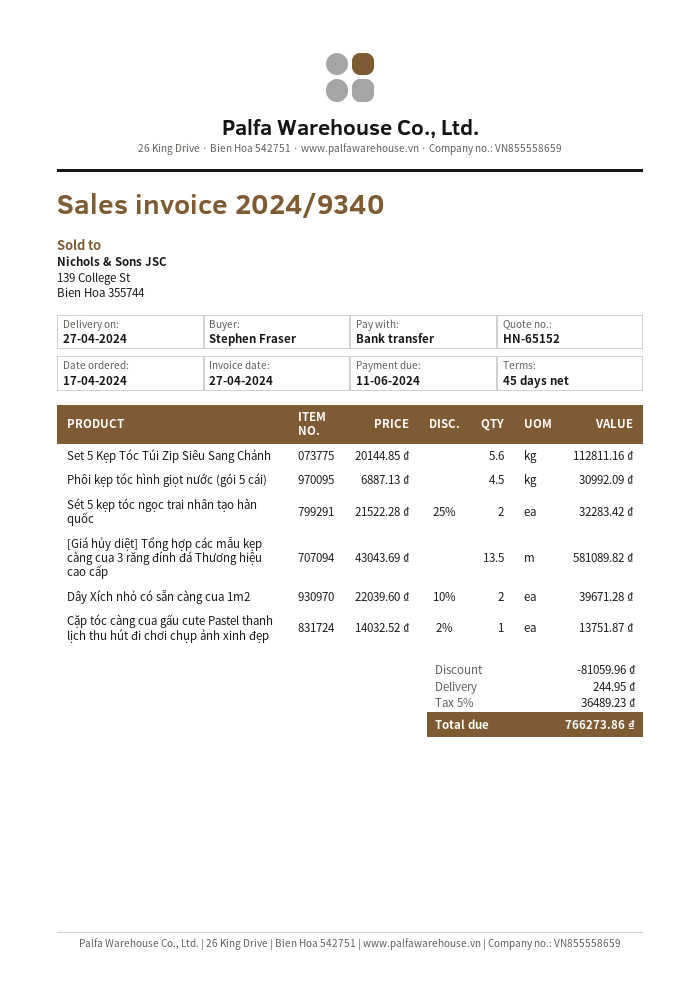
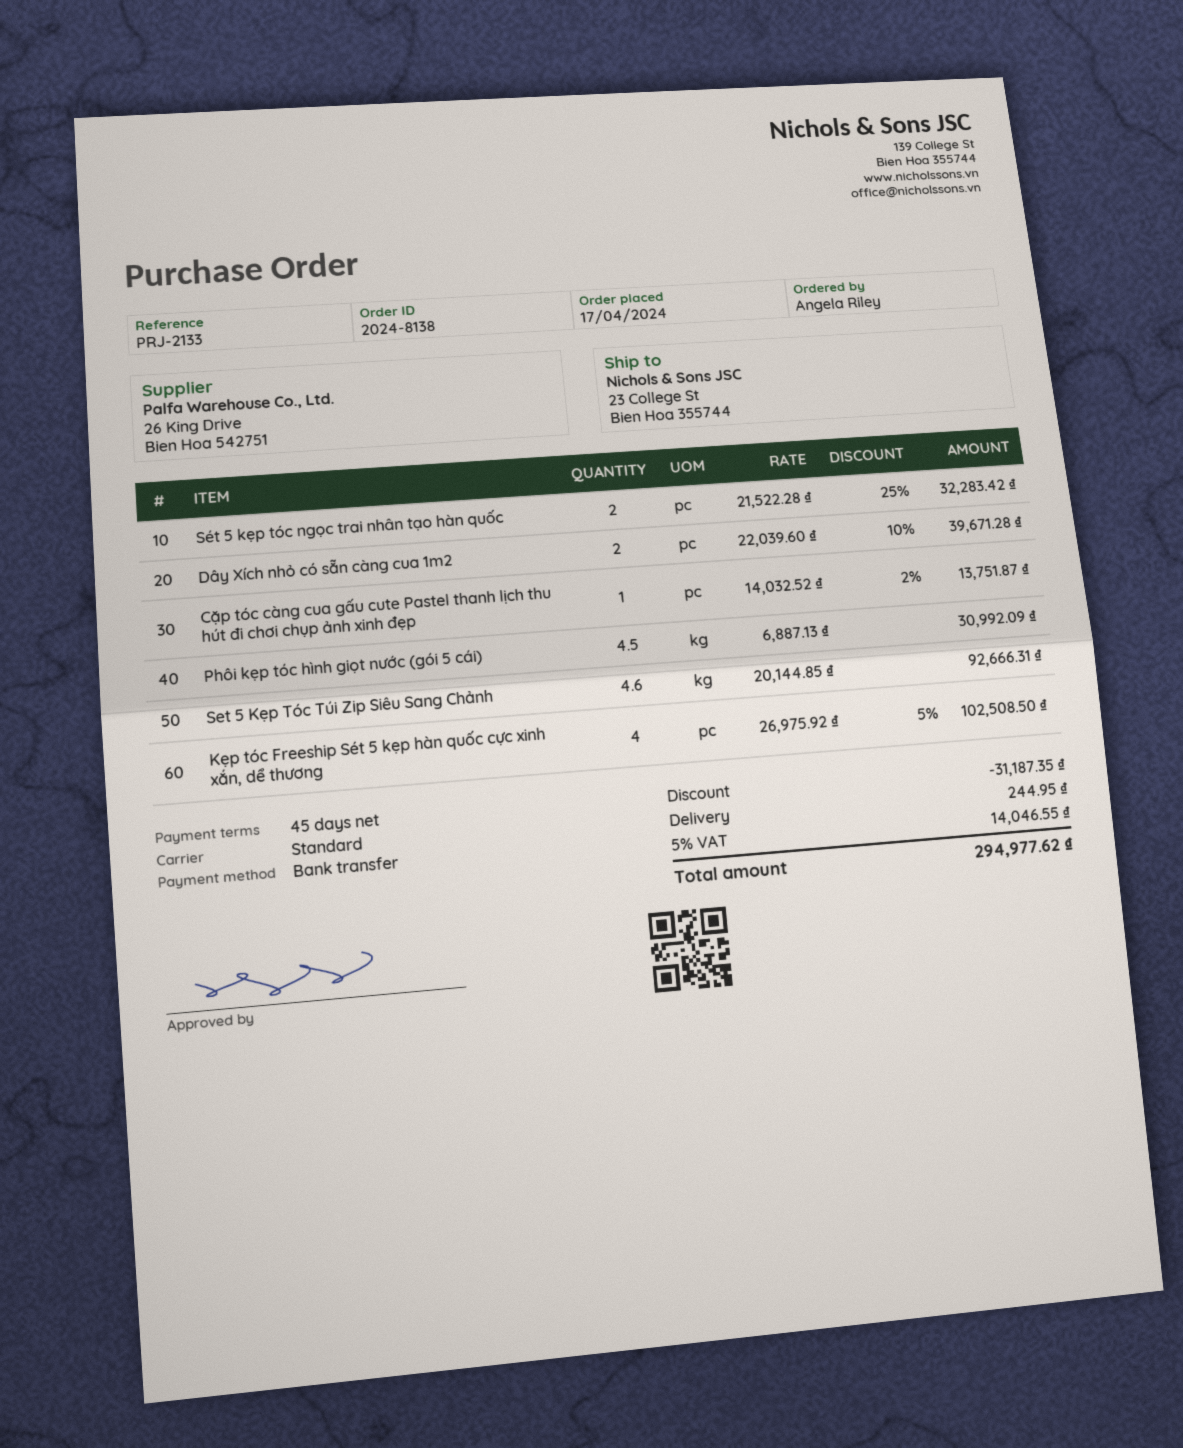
ordered by: Stephen Fraser -> Angela Riley
Set 5 Kẹp Tóc Túi Zip Siêu Sang Chảnh: 5.6 x 20144.85 = 112811.16 -> 4.6 x 20144.85 = 92666.31
[Giá hủy diệt] Tổng hợp các mẫu kẹp càng cua 3 răng đính đá Thương hiệu cao cấp: 13.5 x 43043.69 = 581089.82 -> none
Kẹp tóc Freeship Sét 5 kẹp hàn quốc cực xinh xắn, dể thương: none -> 4 x 26975.92 - 5% = 102508.50
discount: 81059.96 -> 31187.35
tax: 5% = 36489.23 -> 5% = 14046.55
total: 766273.86 -> 294977.62

